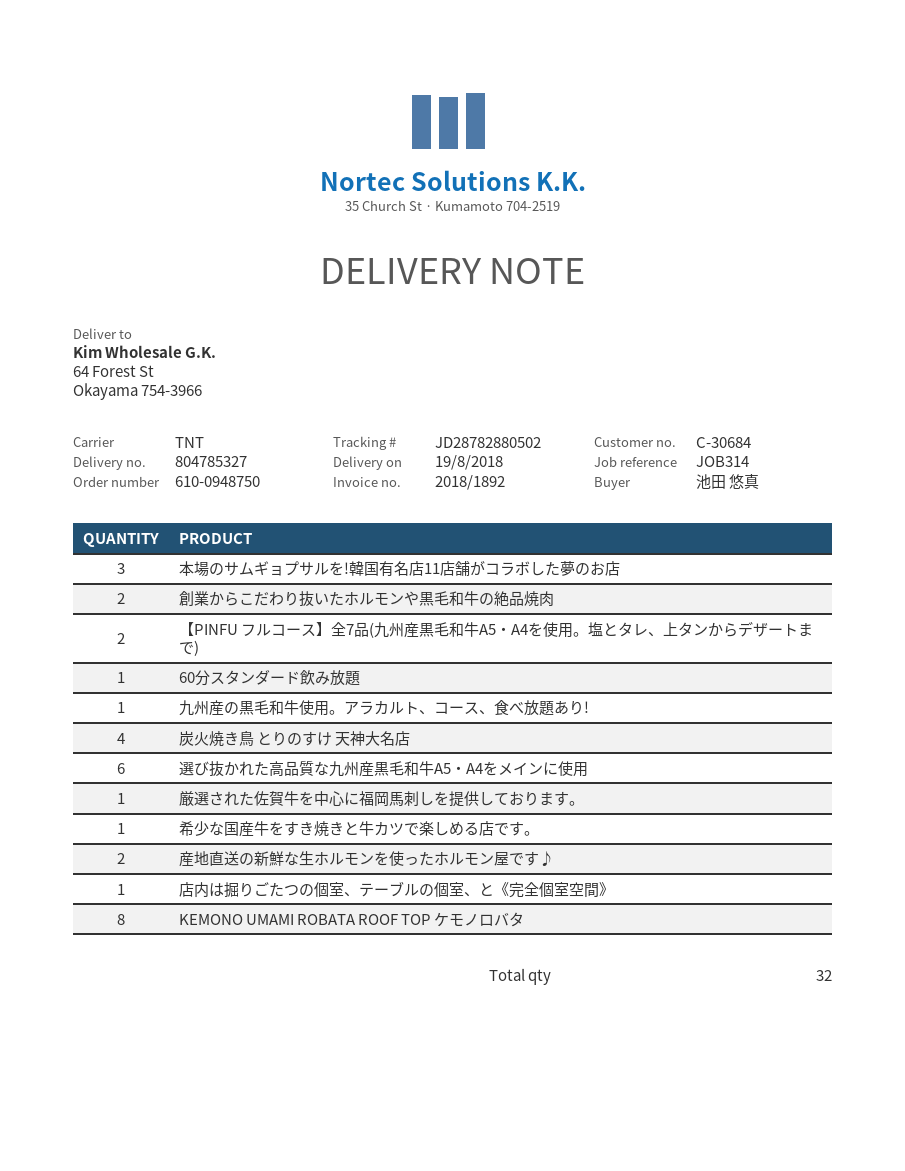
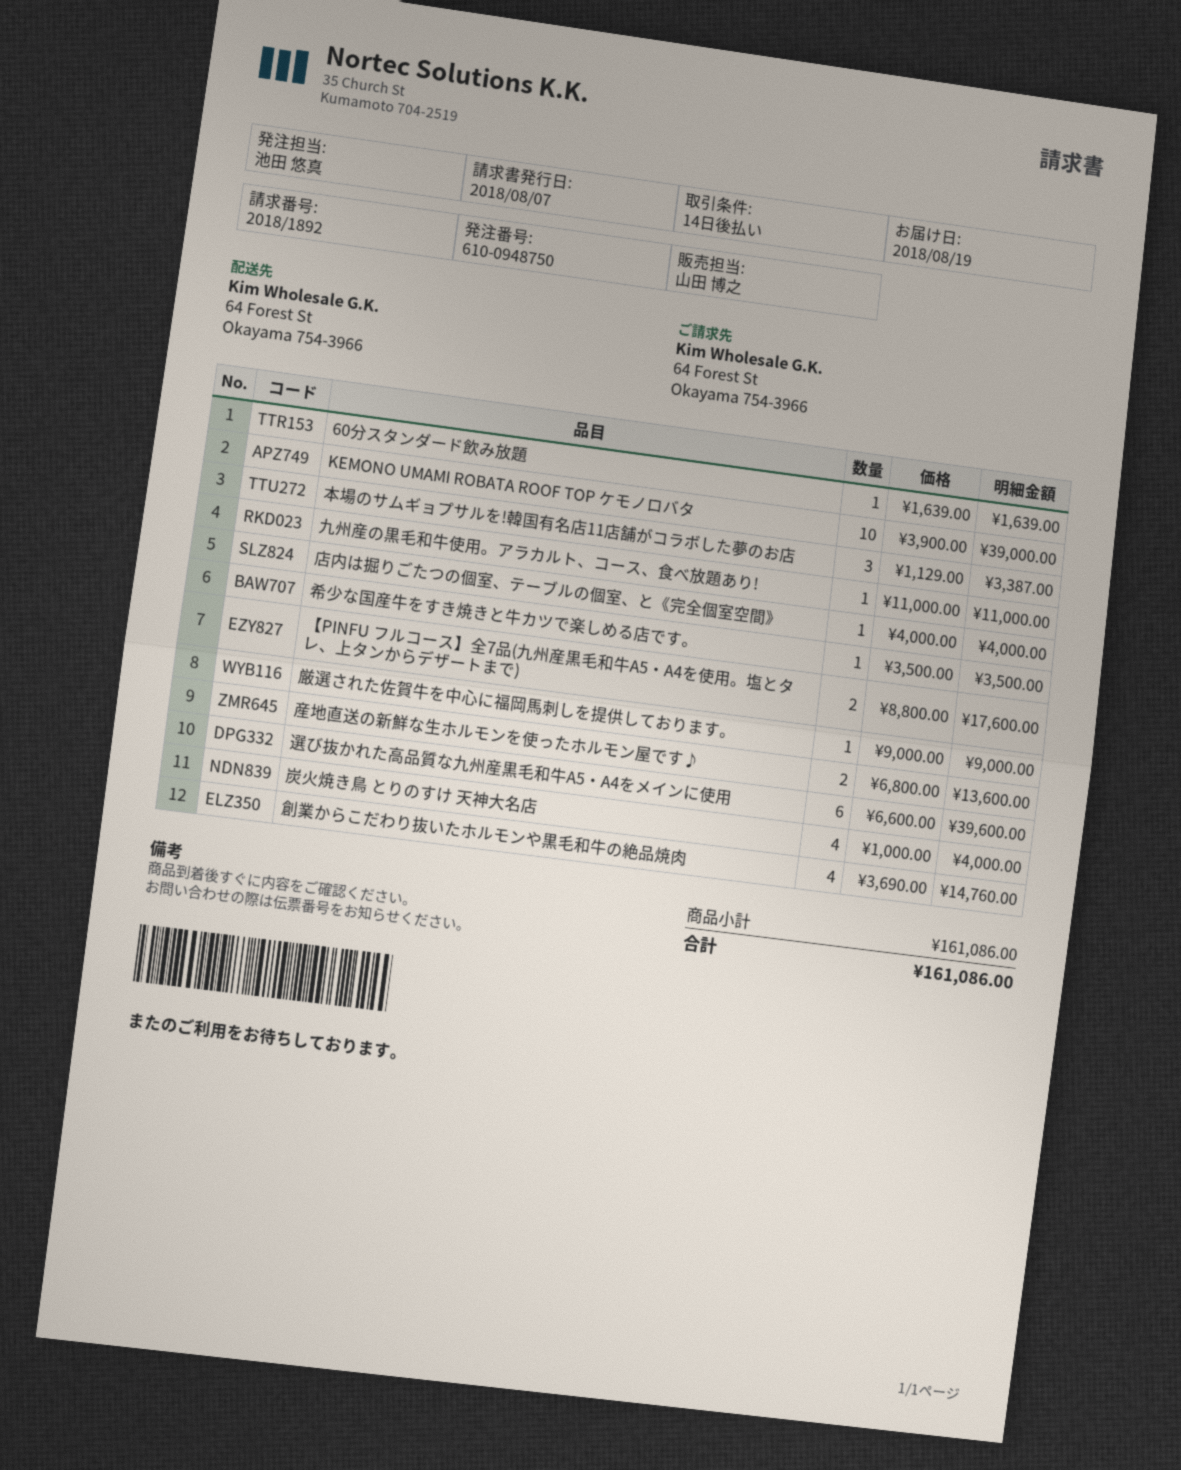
創業からこだわり抜いたホルモンや黒毛和牛の絶品焼肉: 2 -> 4
KEMONO UMAMI ROBATA ROOF TOP ケモノロバタ: 8 -> 10

